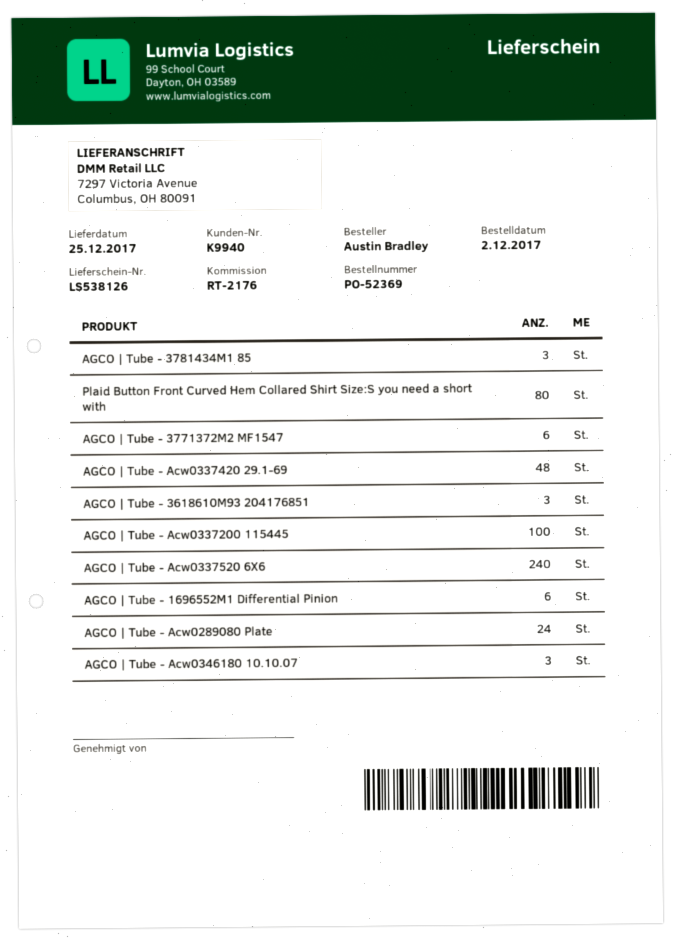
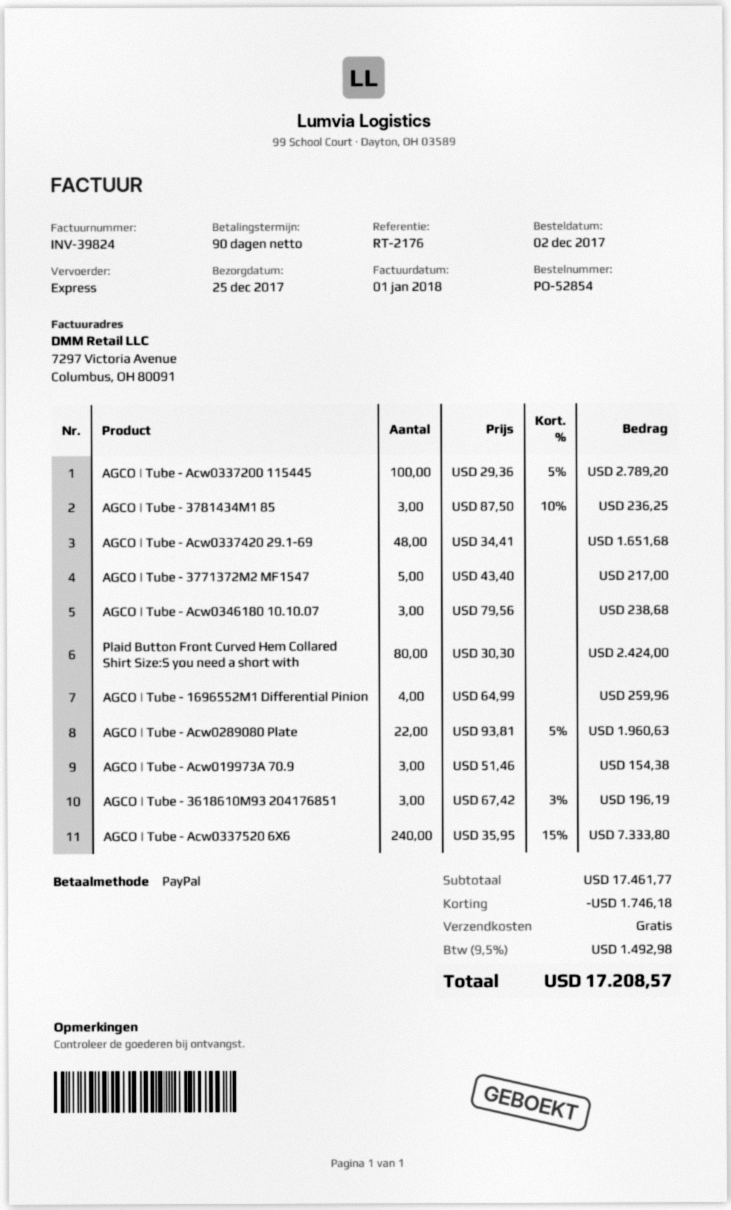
order number: PO-52369 -> PO-52854
AGCO | Tube - 3771372M2 MF1547: 6 -> 5
AGCO | Tube - 1696552M1 Differential Pinion: 6 -> 4
AGCO | Tube - Acw0289080 Plate: 24 -> 22
AGCO | Tube - Acw019973A 70.9: none -> 3

